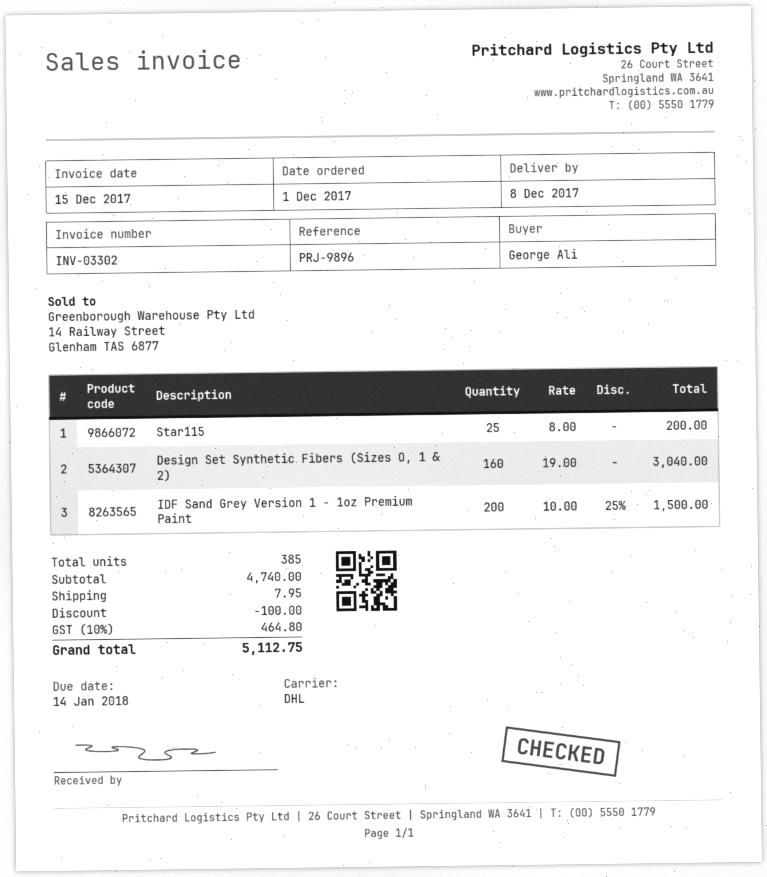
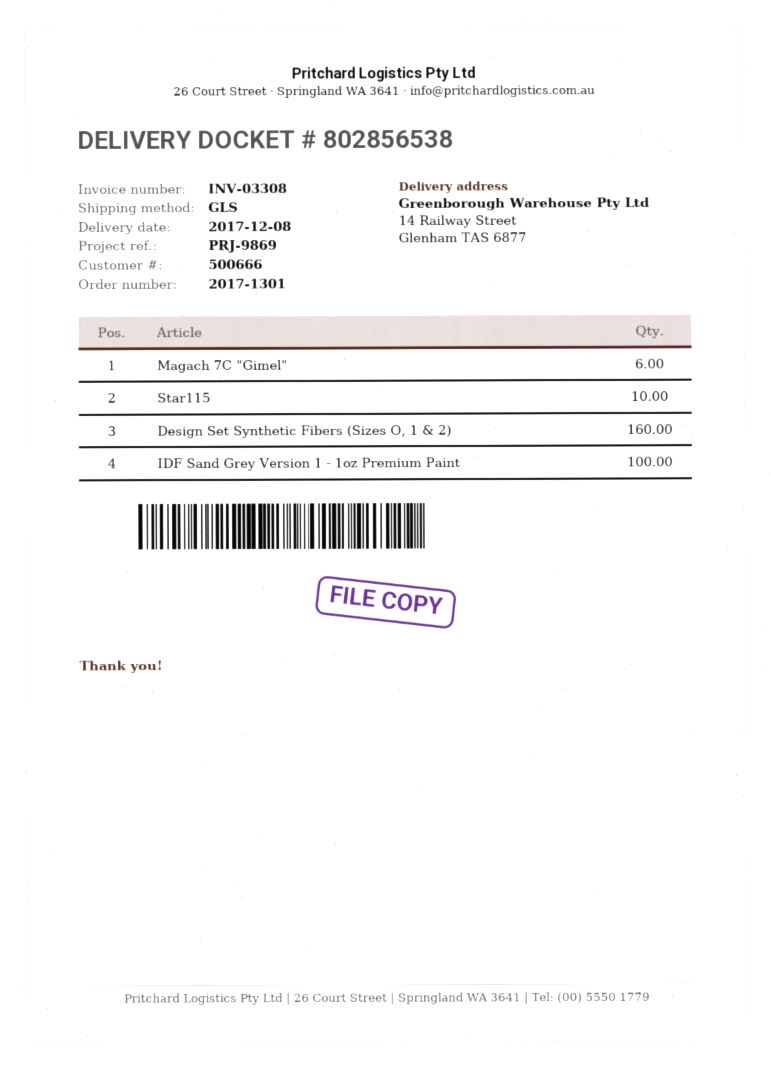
invoice number: INV-03302 -> INV-03308
reference: PRJ-9896 -> PRJ-9869
shipping method: DHL -> GLS
Star115: 25 -> 10
IDF Sand Grey Version 1 - 1oz Premium Paint: 200 -> 100
Magach 7C "Gimel": none -> 6

